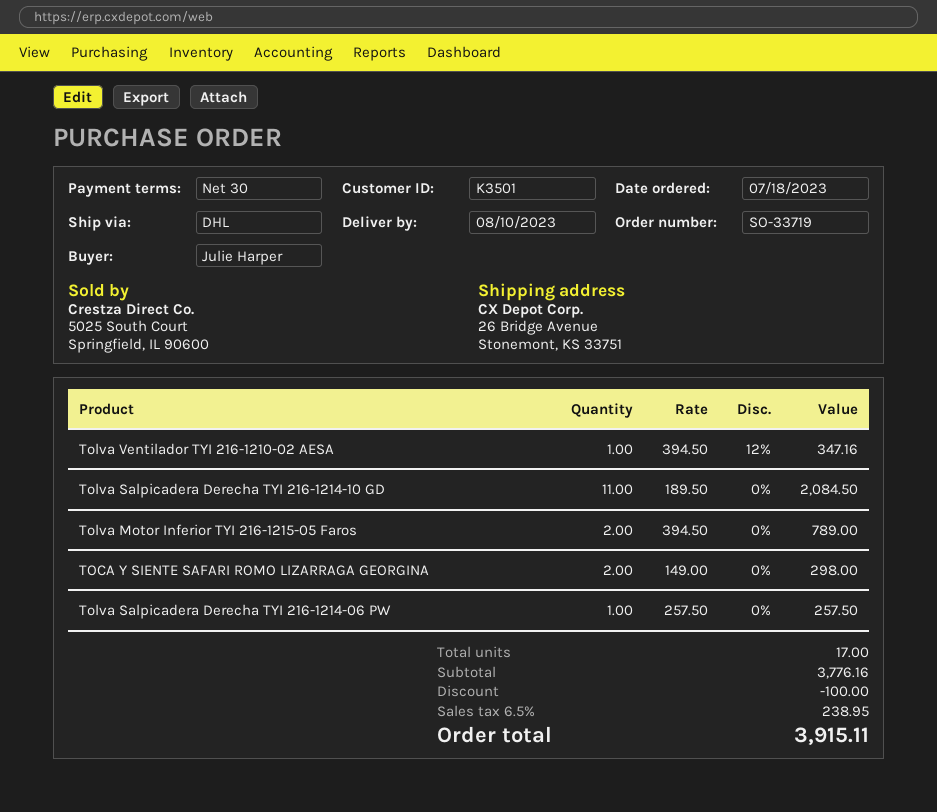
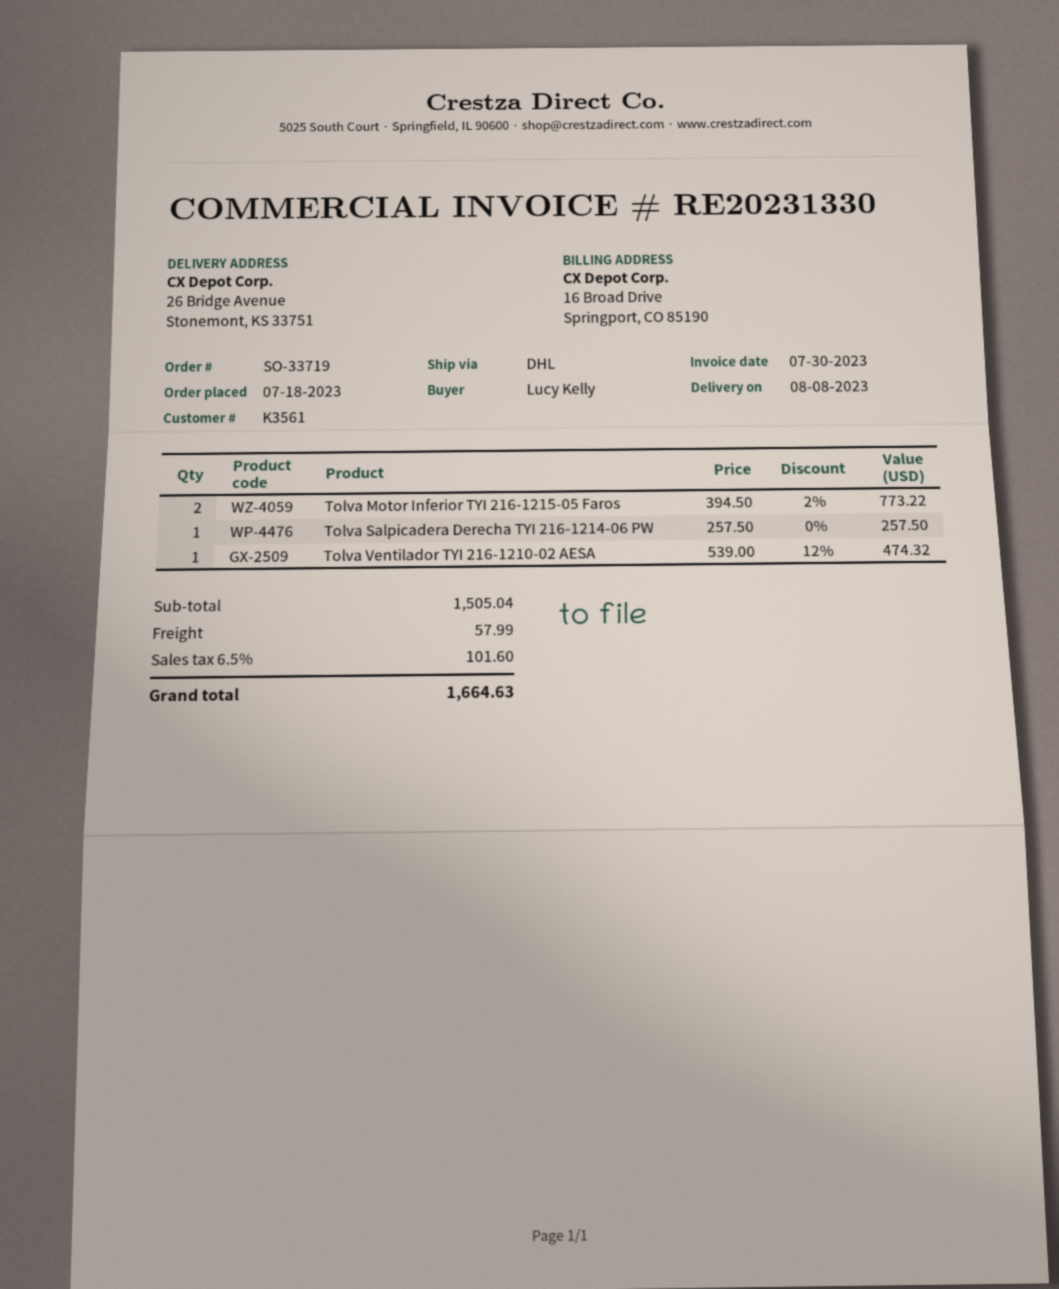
delivery date: 2023-08-10 -> 2023-08-08
customer number: K3501 -> K3561
ordered by: Julie Harper -> Lucy Kelly
Tolva Ventilador TYI 216-1210-02 AESA: 1 x 394.50 - 12% = 347.16 -> 1 x 539.00 - 12% = 474.32
Tolva Salpicadera Derecha TYI 216-1214-10 GD: 11 x 189.50 = 2084.50 -> none
Tolva Motor Inferior TYI 216-1215-05 Faros: 2 x 394.50 = 789.00 -> 2 x 394.50 - 2% = 773.22
TOCA Y SIENTE SAFARI ROMO LIZARRAGA GEORGINA: 2 x 149.00 = 298.00 -> none
subtotal: 3776.16 -> 1505.04
discount: 100.00 -> none
shipping: none -> 57.99
tax: 6.5% = 238.95 -> 6.5% = 101.60
total: 3915.11 -> 1664.63

